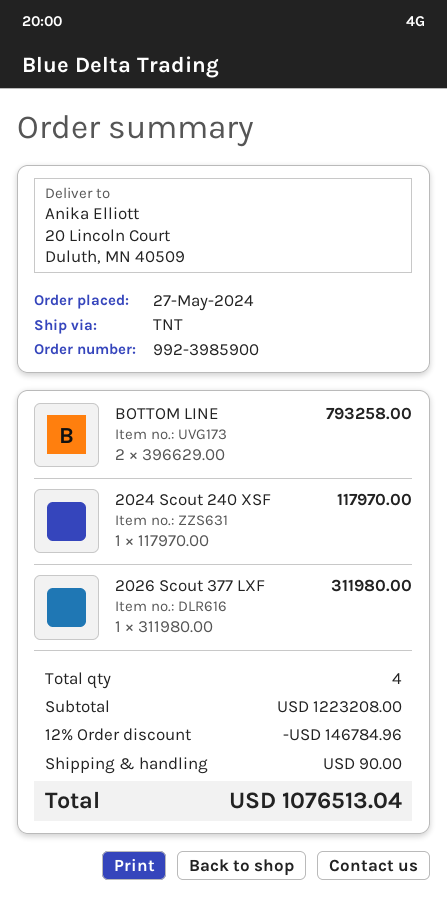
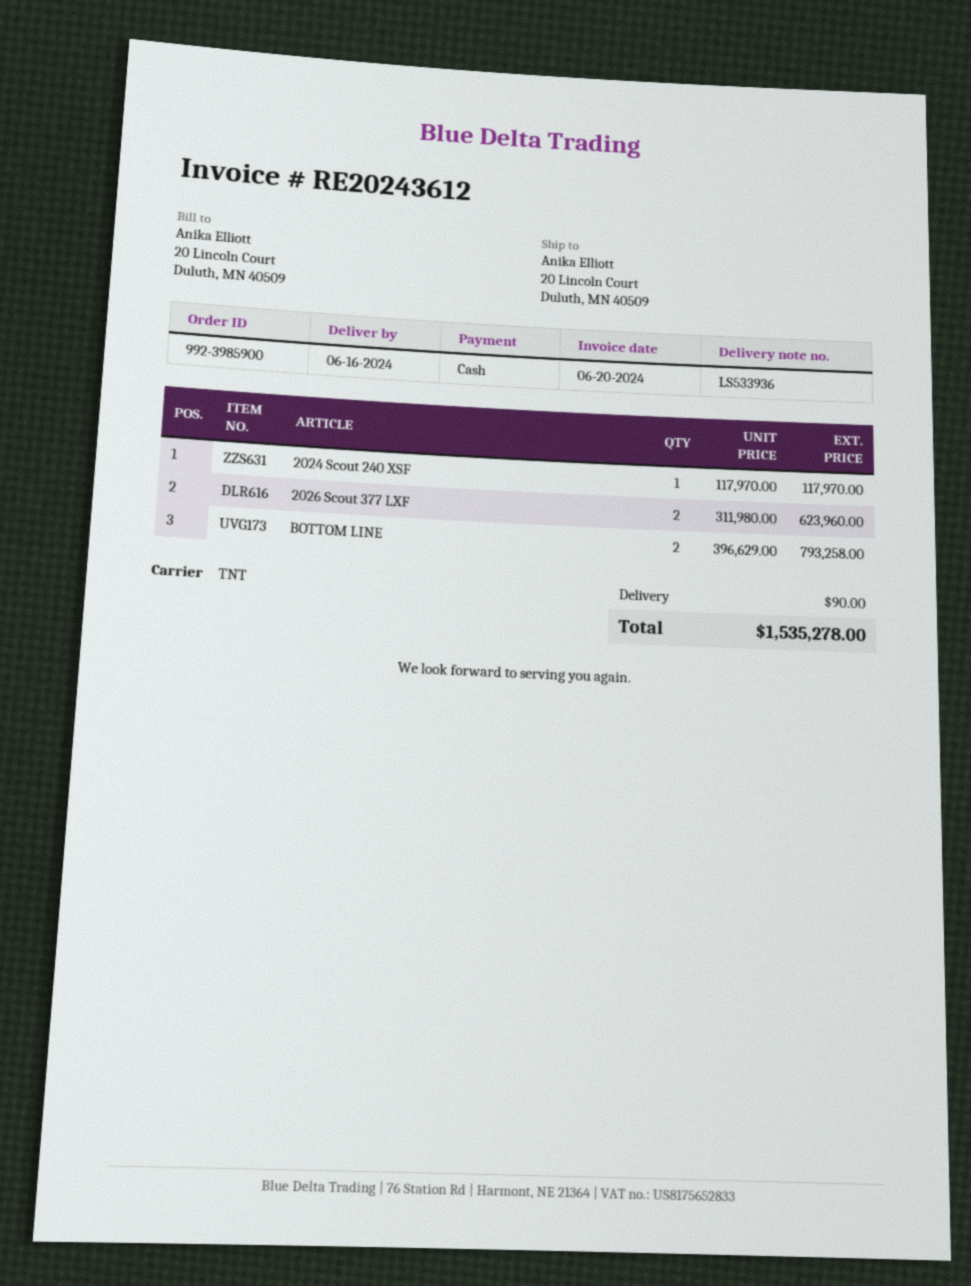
2026 Scout 377 LXF: 1 x 311980.00 = 311980.00 -> 2 x 311980.00 = 623960.00
discount: 12% = 146784.96 -> none
total: 1076513.04 -> 1535278.00

